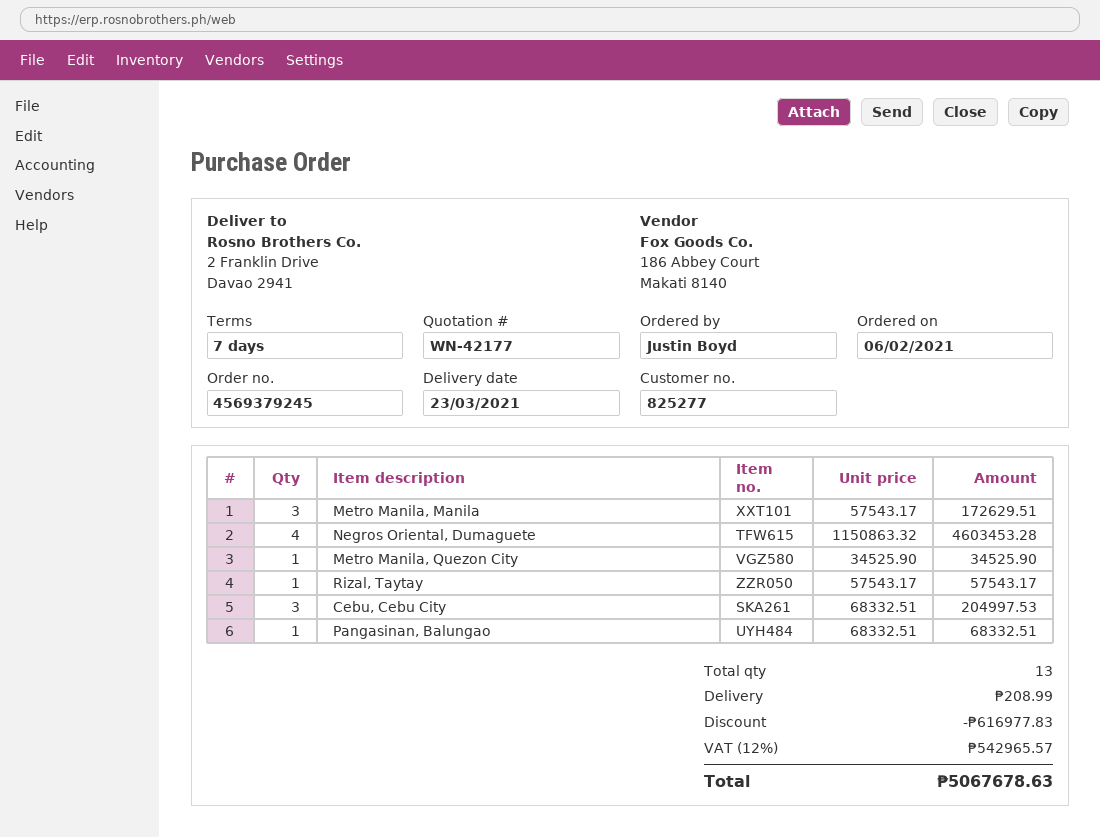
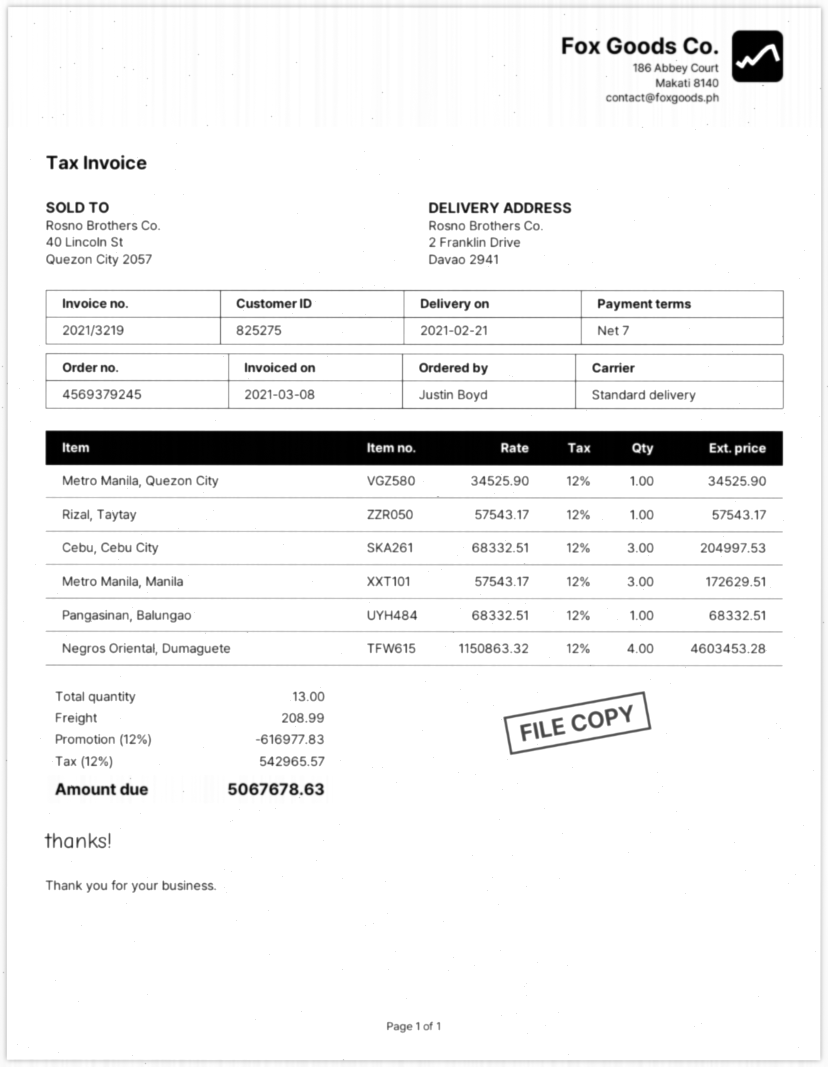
delivery date: 2021-03-23 -> 2021-02-21
customer number: 825277 -> 825275

